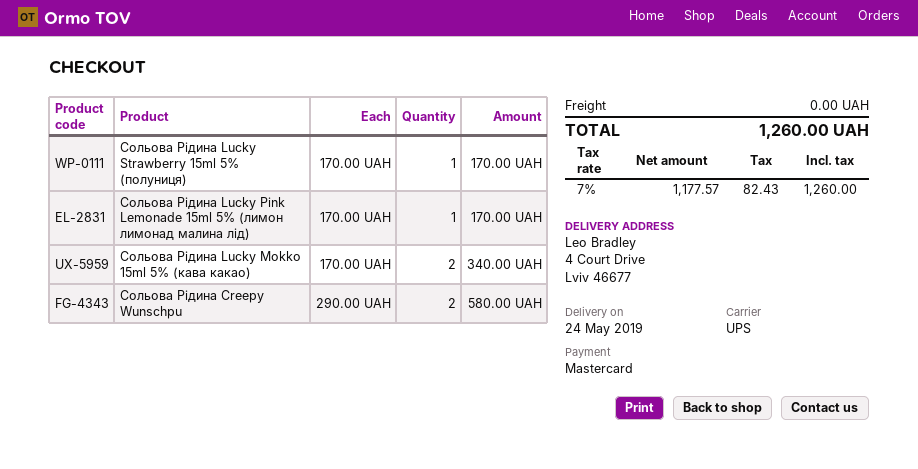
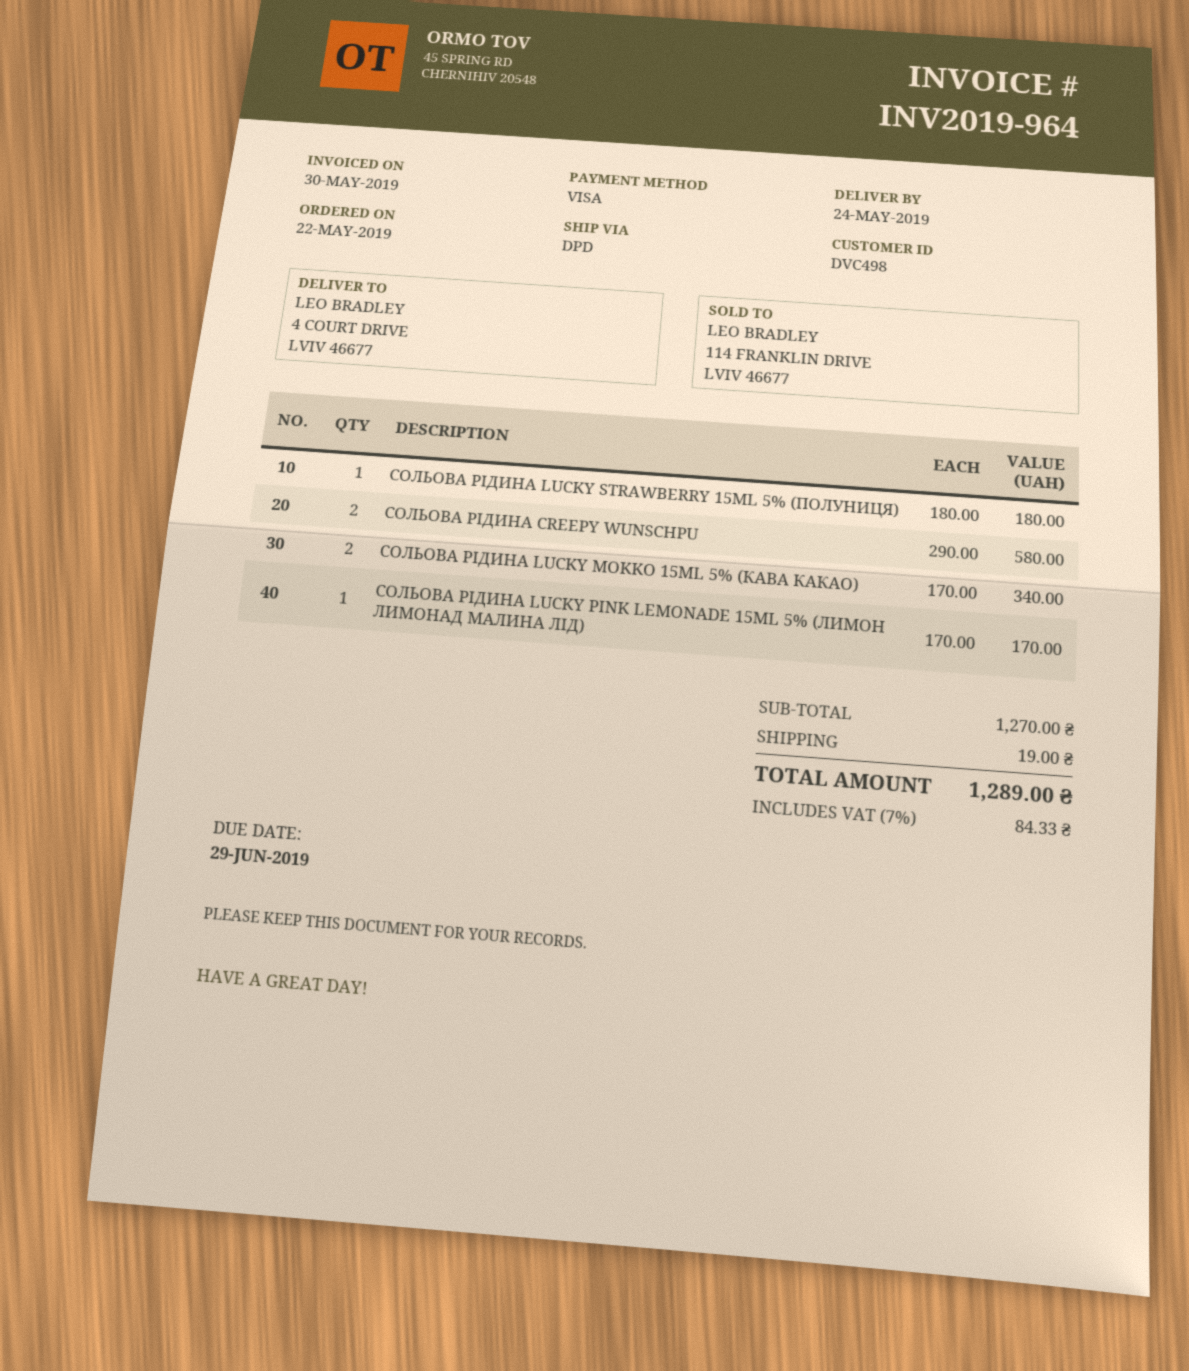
payment method: Mastercard -> Visa
shipping method: UPS -> DPD
Сольова Рідина Lucky Strawberry 15ml 5% (полуниця): 1 x 170.00 = 170.00 -> 1 x 180.00 = 180.00
shipping: 0.00 -> 19.00
tax: 7% = 82.43 -> 7% = 84.33
total: 1260.00 -> 1289.00

